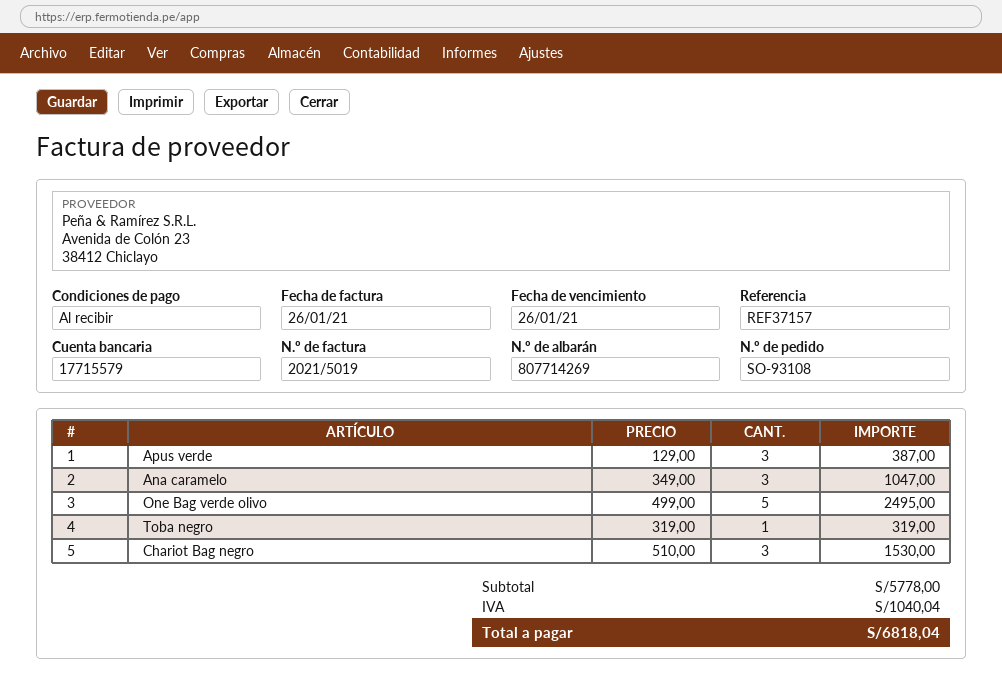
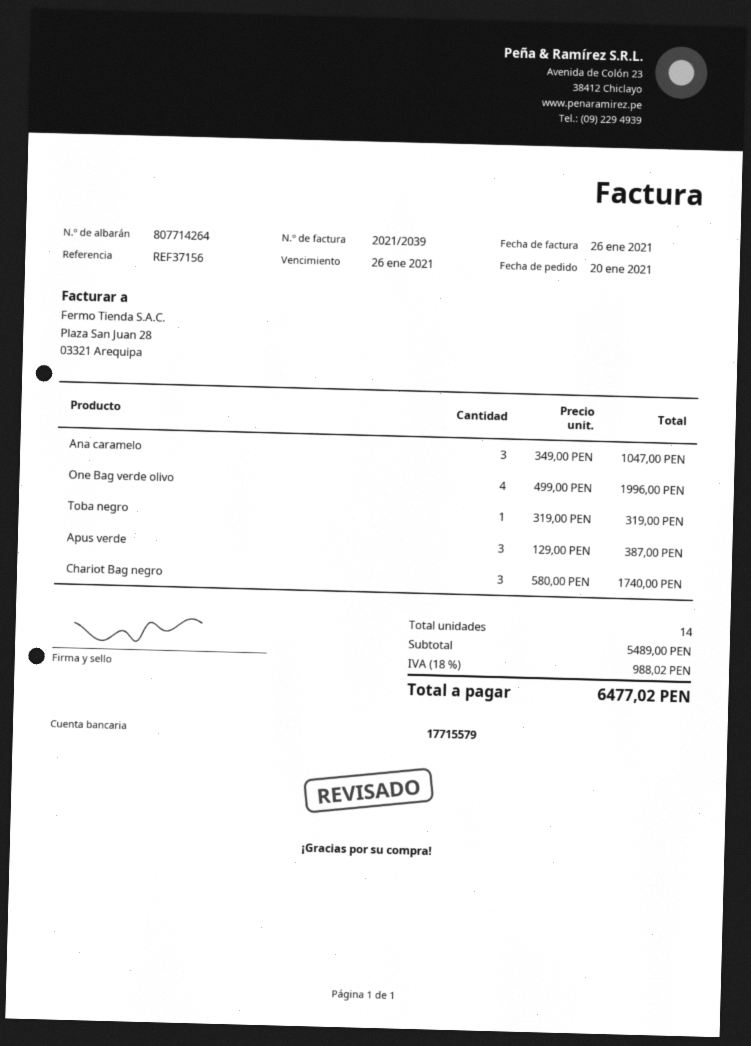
delivery note number: 807714269 -> 807714264
invoice number: 2021/5019 -> 2021/2039
reference: REF37157 -> REF37156
One Bag verde olivo: 5 x 499.00 = 2495.00 -> 4 x 499.00 = 1996.00
Chariot Bag negro: 3 x 510.00 = 1530.00 -> 3 x 580.00 = 1740.00
subtotal: 5778.00 -> 5489.00
tax: 1040.04 -> 988.02
total: 6818.04 -> 6477.02

